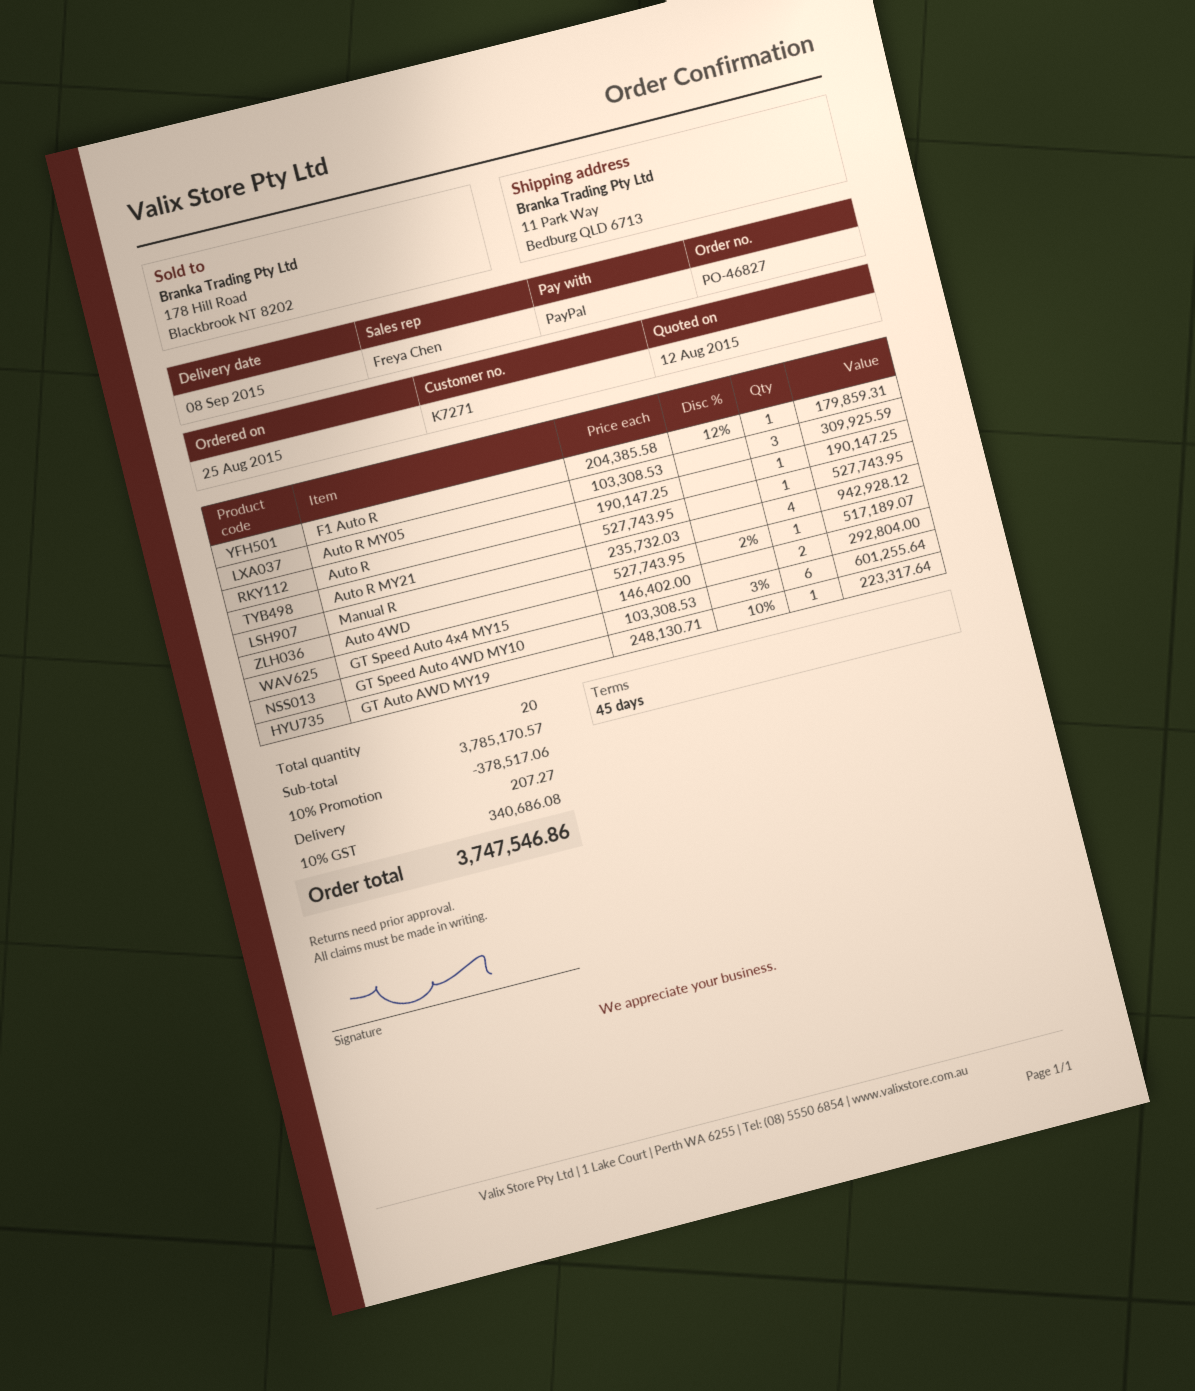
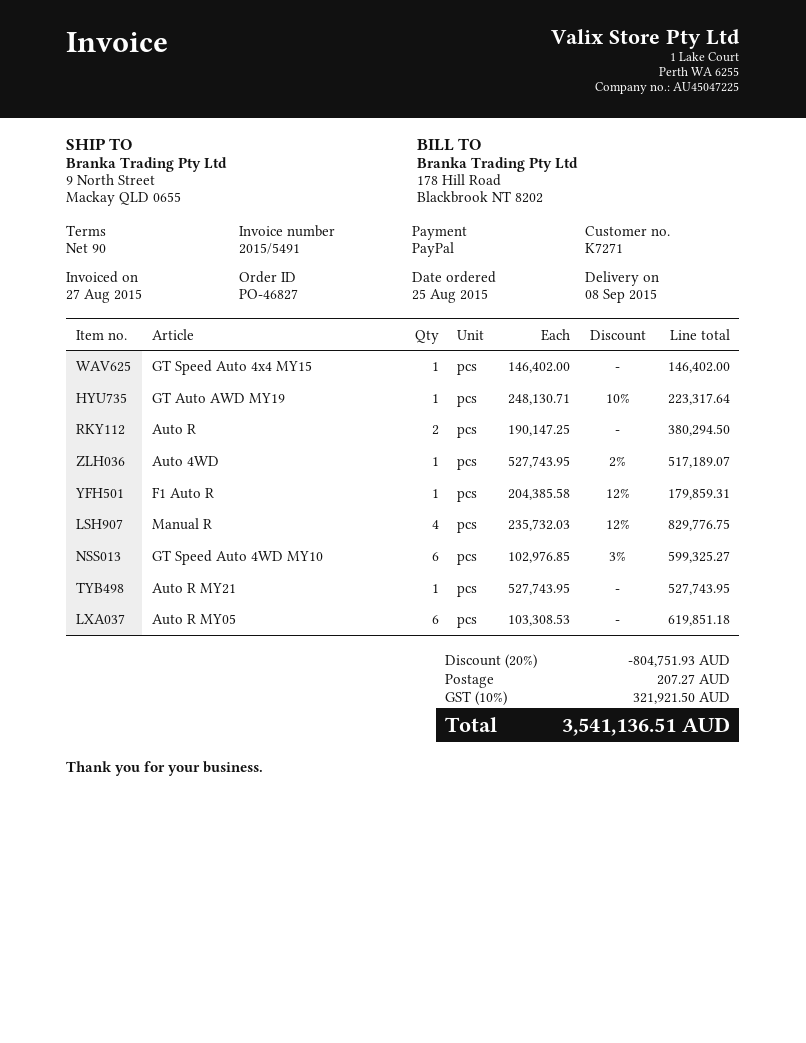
payment terms: 45 days -> 90 days
ship to: 11 Park Way, Bedburg QLD 6713 -> 9 North Street, Mackay QLD 0655
Auto R MY05: 3 x 103308.53 = 309925.59 -> 6 x 103308.53 = 619851.18
Auto R: 1 x 190147.25 = 190147.25 -> 2 x 190147.25 = 380294.50
Manual R: 4 x 235732.03 = 942928.12 -> 4 x 235732.03 - 12% = 829776.75
GT Speed Auto 4x4 MY15: 2 x 146402.00 = 292804.00 -> 1 x 146402.00 = 146402.00
GT Speed Auto 4WD MY10: 6 x 103308.53 - 3% = 601255.64 -> 6 x 102976.85 - 3% = 599325.27
discount: 10% = 378517.06 -> 20% = 804751.93
tax: 10% = 340686.08 -> 10% = 321921.50
total: 3747546.86 -> 3541136.51

